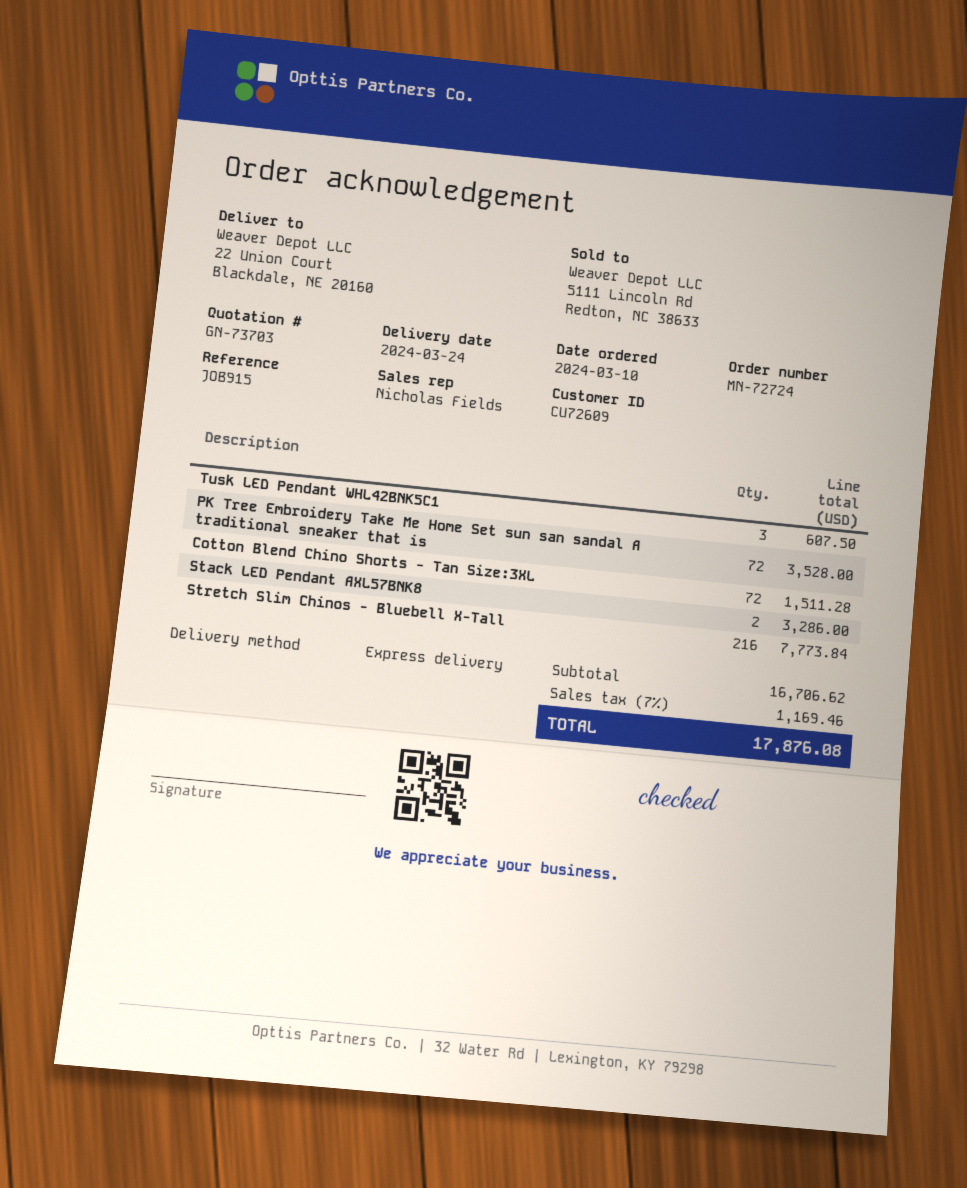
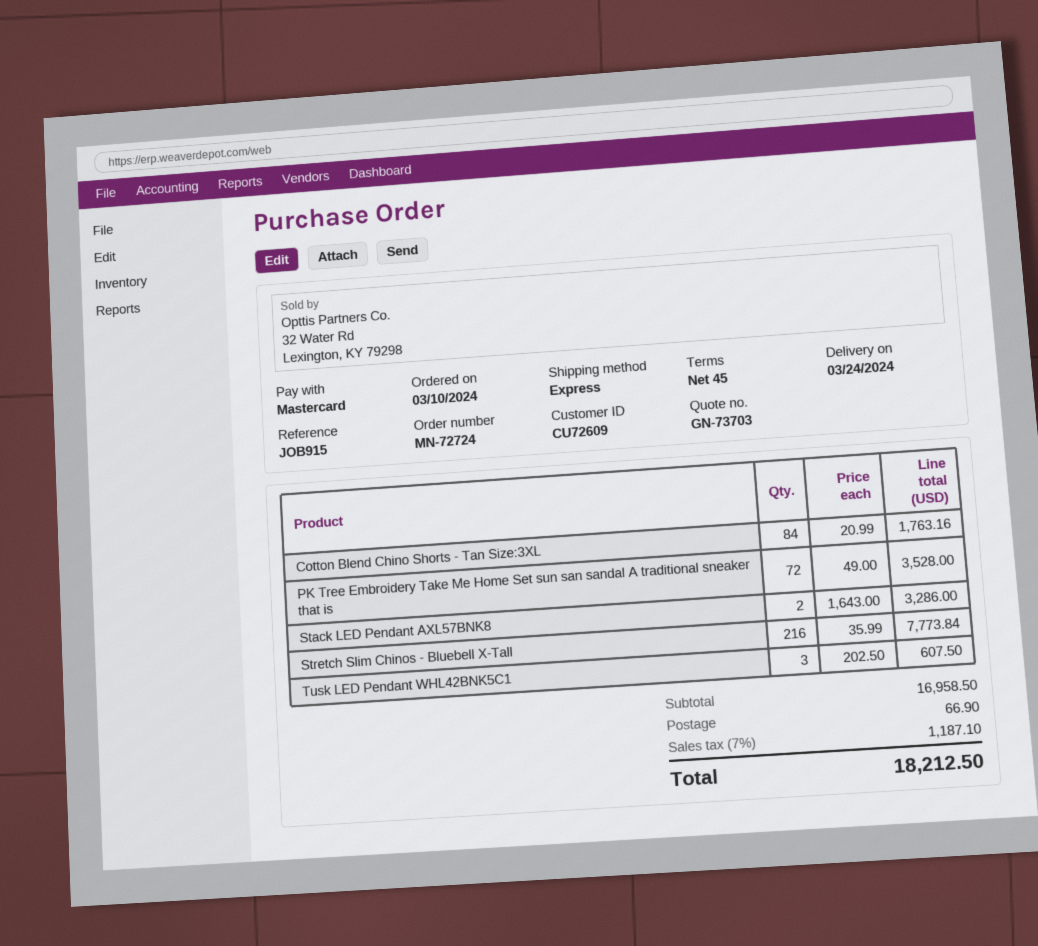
Cotton Blend Chino Shorts - Tan Size:3XL: 72 for 1511.28 -> 84 for 1763.16
subtotal: 16706.62 -> 16958.50
shipping: none -> 66.90
tax: 7% = 1169.46 -> 7% = 1187.10
total: 17876.08 -> 18212.50

